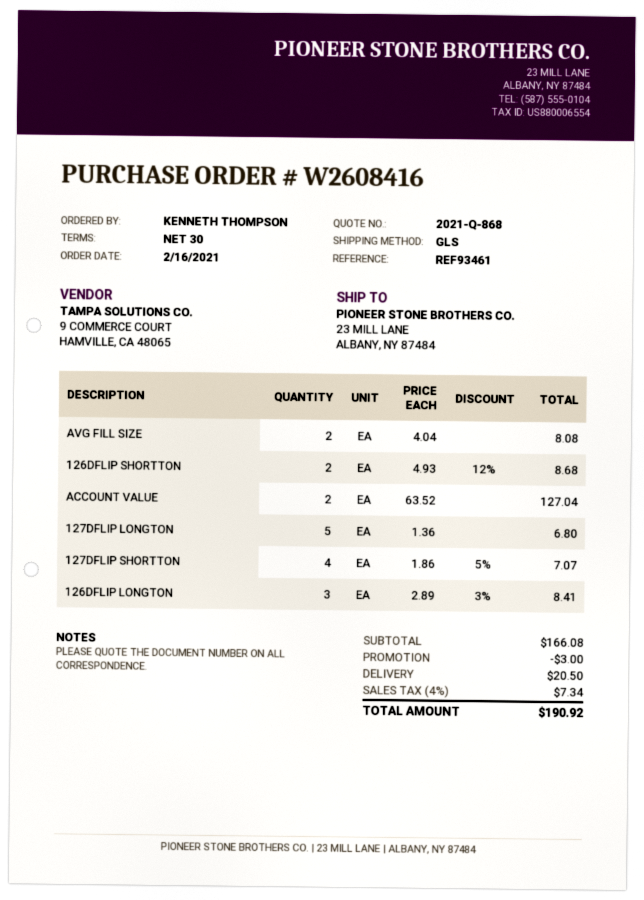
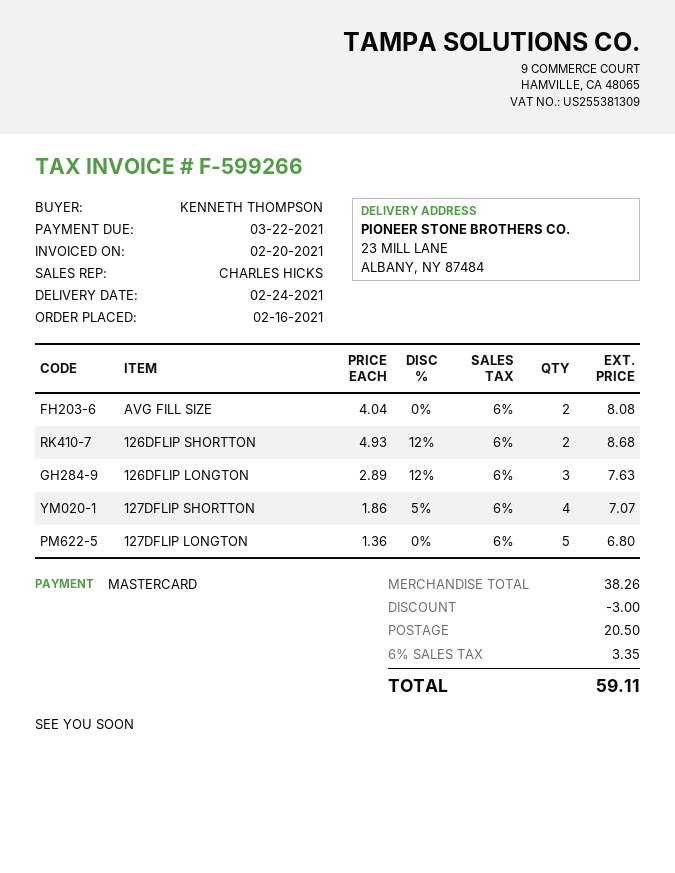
ACCOUNT VALUE: 2 x 63.52 = 127.04 -> none
126DFLIP LONGTON: 3 x 2.89 - 3% = 8.41 -> 3 x 2.89 - 12% = 7.63
subtotal: 166.08 -> 38.26
tax: 4% = 7.34 -> 6% = 3.35
total: 190.92 -> 59.11

